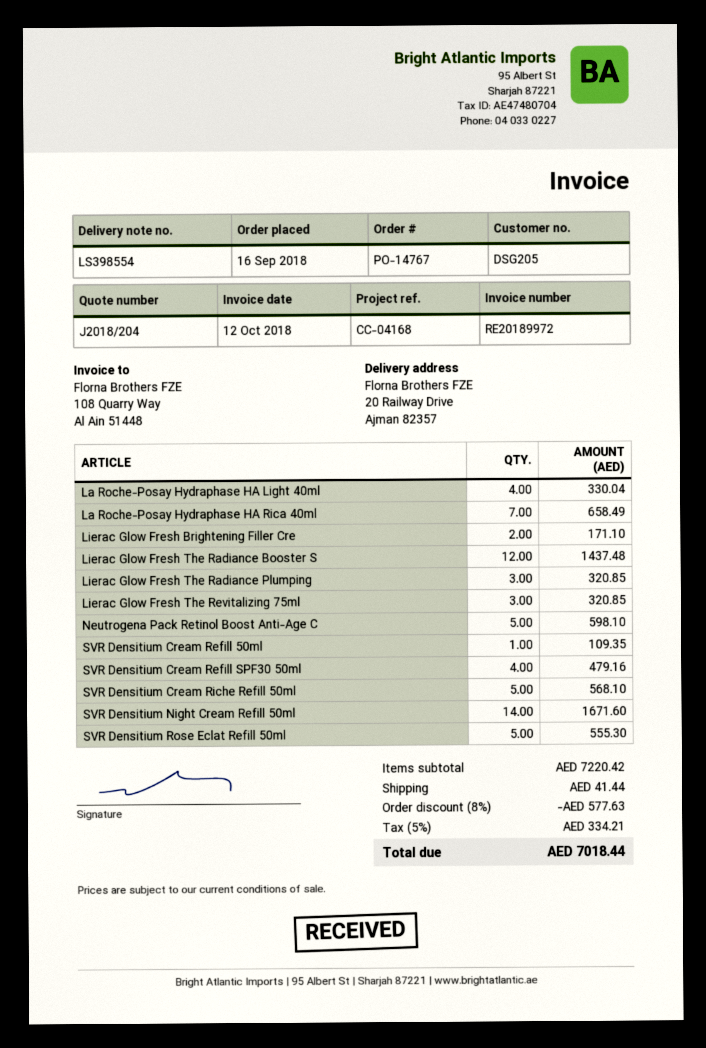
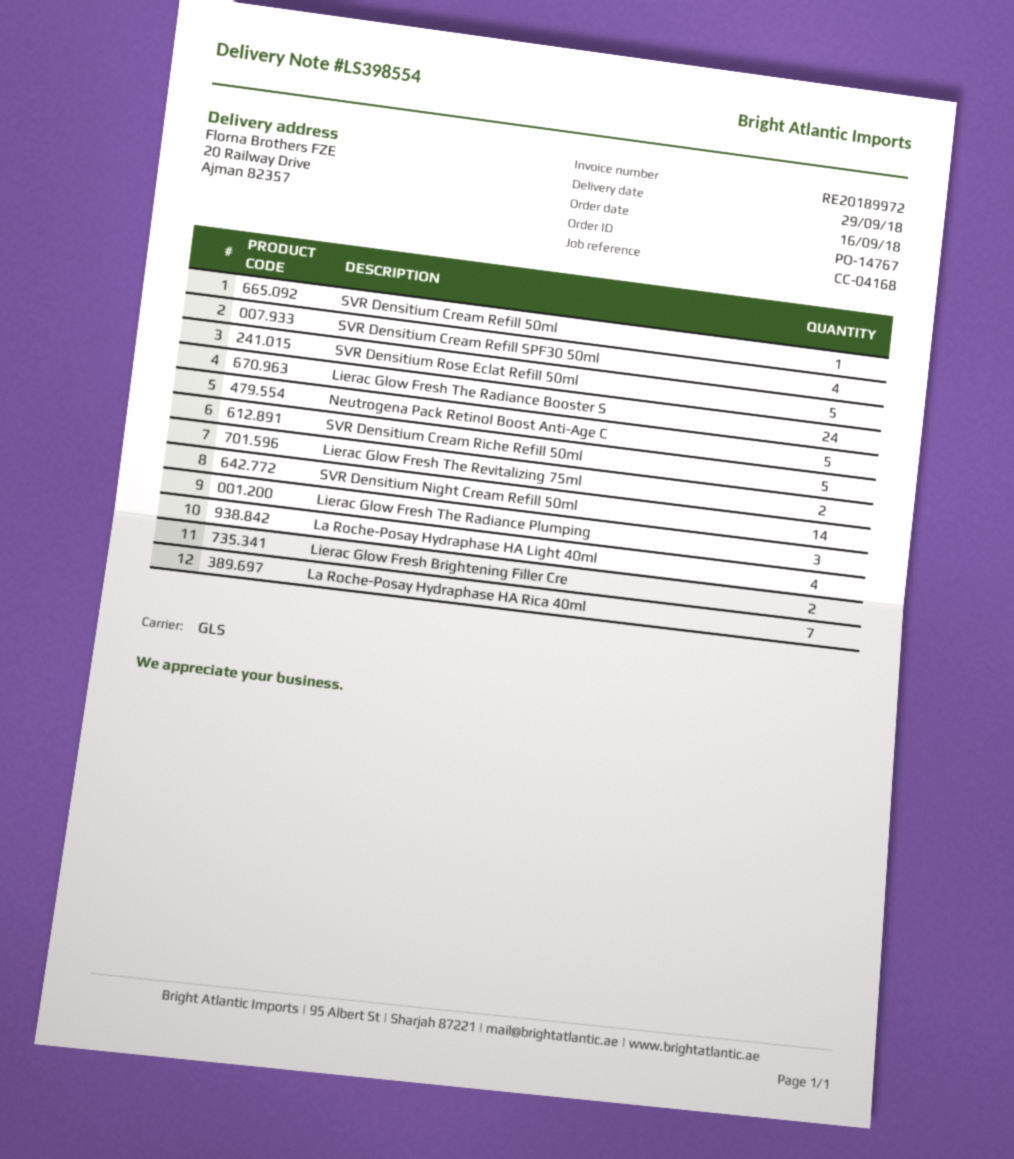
Lierac Glow Fresh The Radiance Booster S: 12 -> 24
Lierac Glow Fresh The Revitalizing 75ml: 3 -> 2

